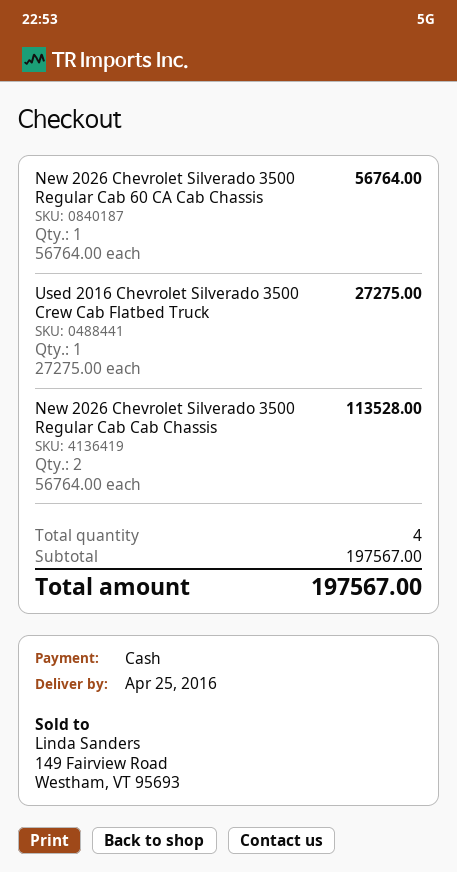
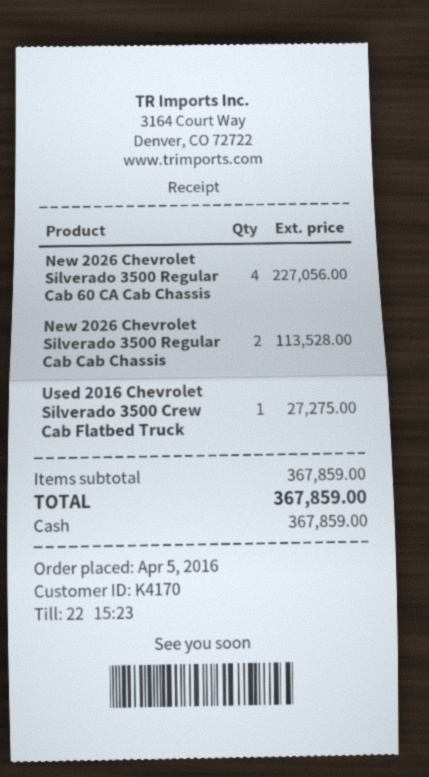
New 2026 Chevrolet Silverado 3500 Regular Cab 60 CA Cab Chassis: 1 for 56764.00 -> 4 for 227056.00
subtotal: 197567.00 -> 367859.00
total: 197567.00 -> 367859.00

